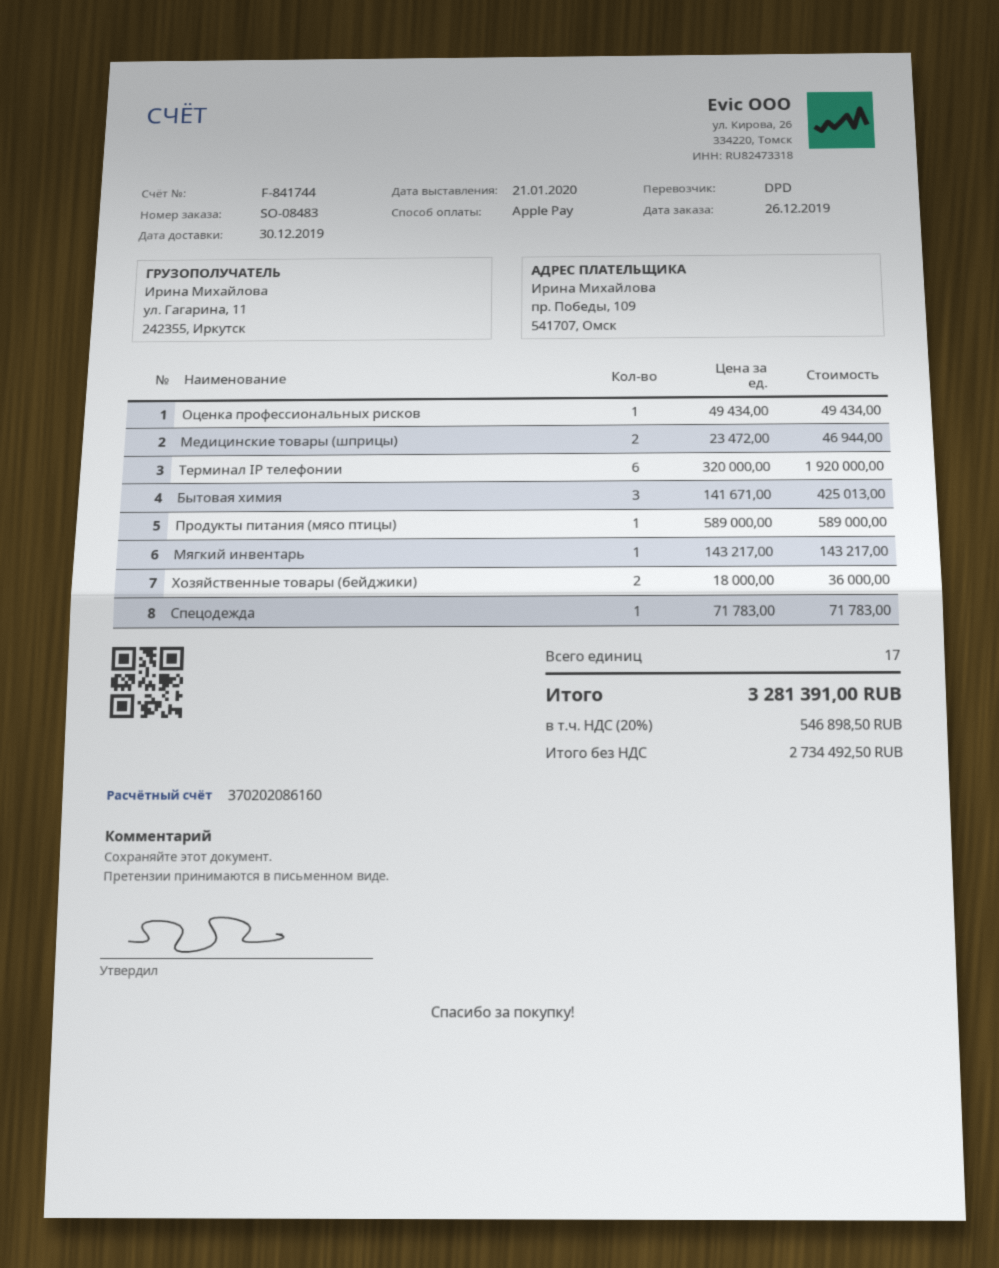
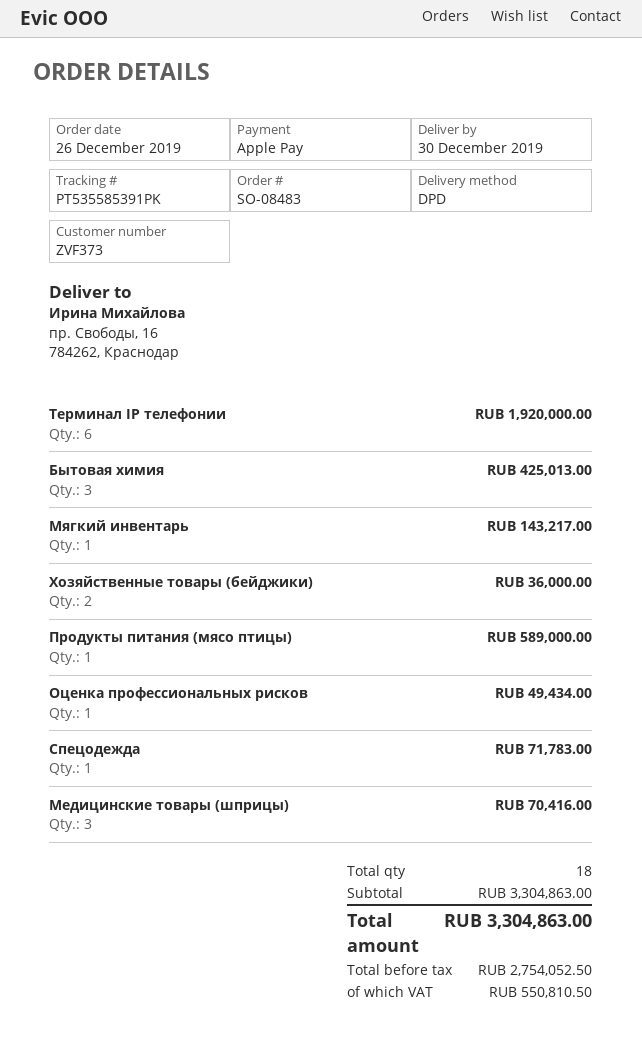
ship to: ул. Гагарина, 11, 242355, Иркутск -> пр. Свободы, 16, 784262, Краснодар
Медицинские товары (шприцы): 2 for 46944.00 -> 3 for 70416.00
total quantity: 17 -> 18
net: 2734492.50 -> 2754052.50
tax: 546898.50 -> 550810.50
total: 3281391.00 -> 3304863.00

